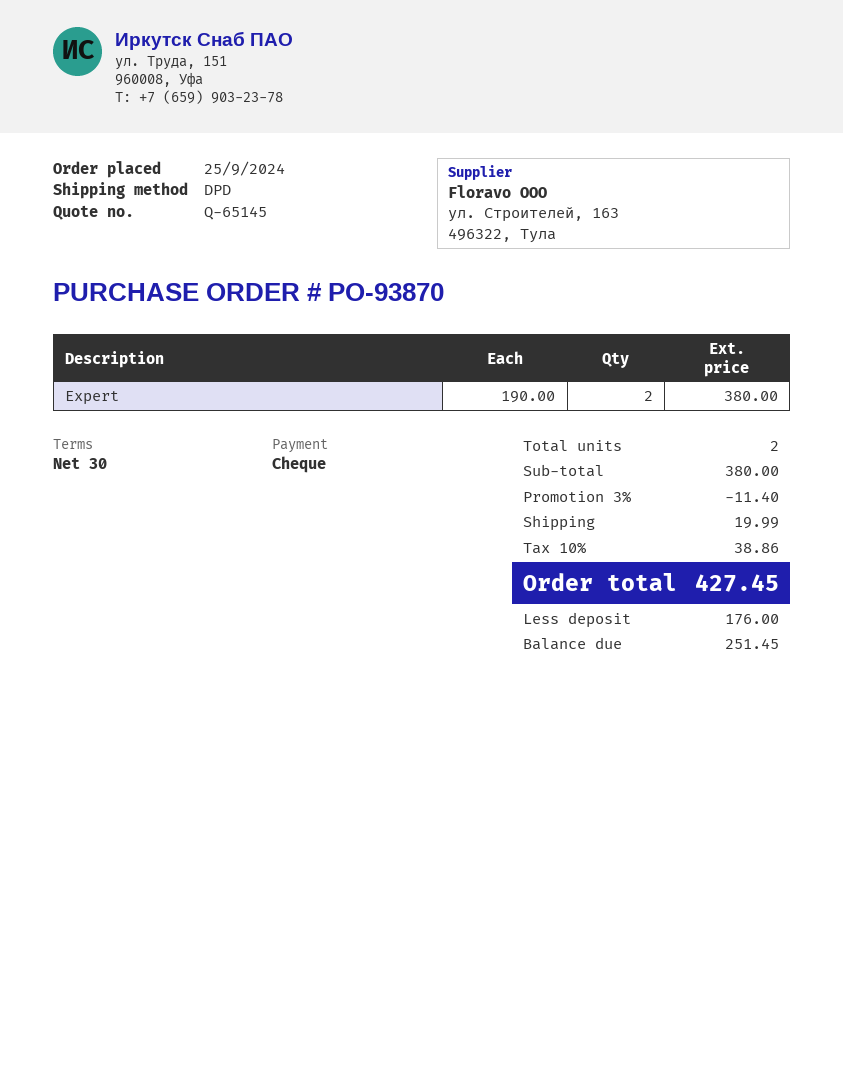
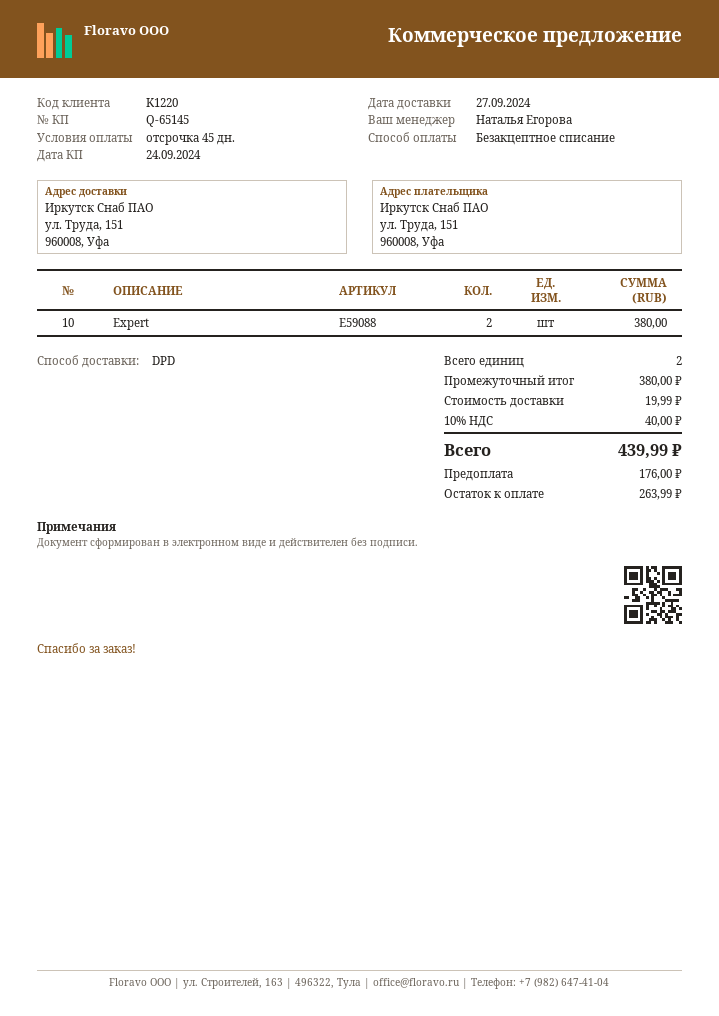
payment terms: 30 days -> 45 days
payment method: cheque -> direct debit
discount: 3% = 11.40 -> none
tax: 10% = 38.86 -> 10% = 40.00
total: 427.45 -> 439.99
balance: 251.45 -> 263.99

